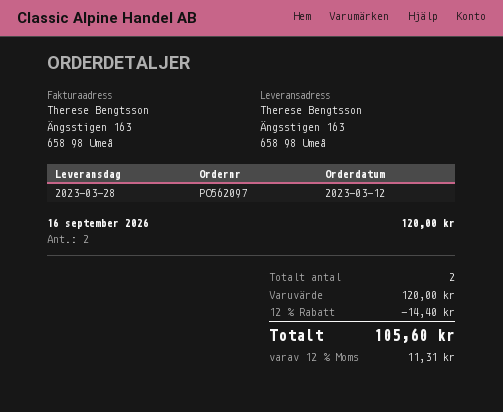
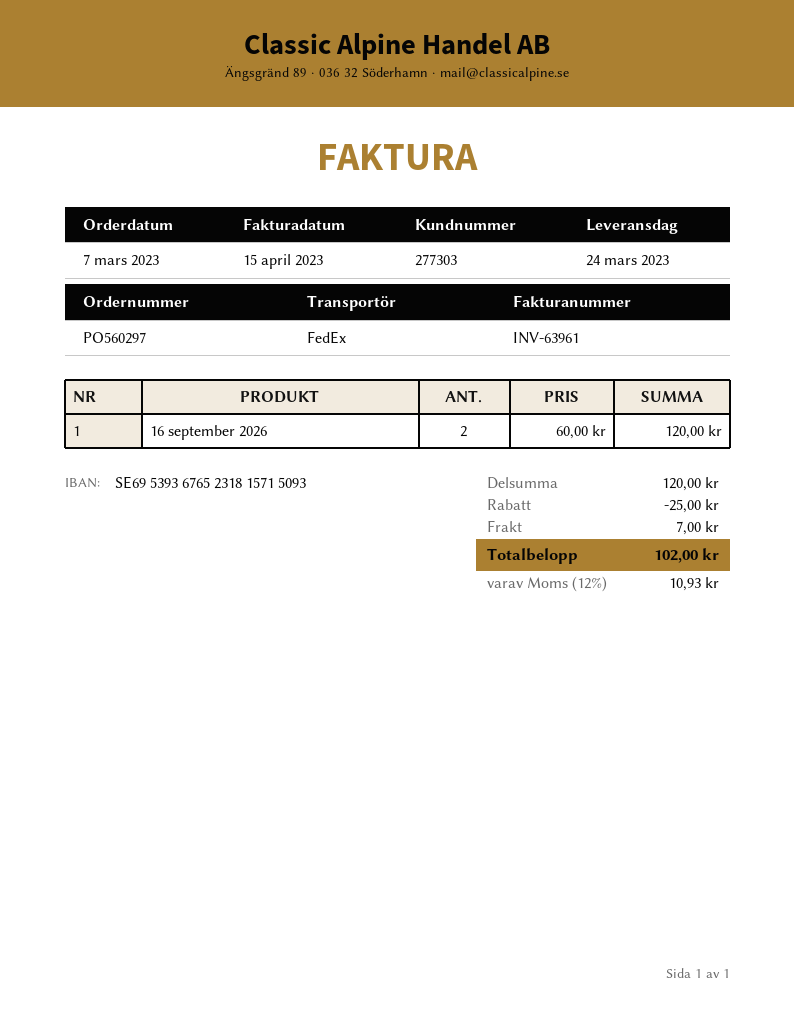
order number: PO562097 -> PO560297
order date: 2023-03-12 -> 2023-03-07
delivery date: 2023-03-28 -> 2023-03-24
discount: 14.40 -> 25.00
shipping: none -> 7.00
tax: 12% = 11.31 -> 12% = 10.93
total: 105.60 -> 102.00

